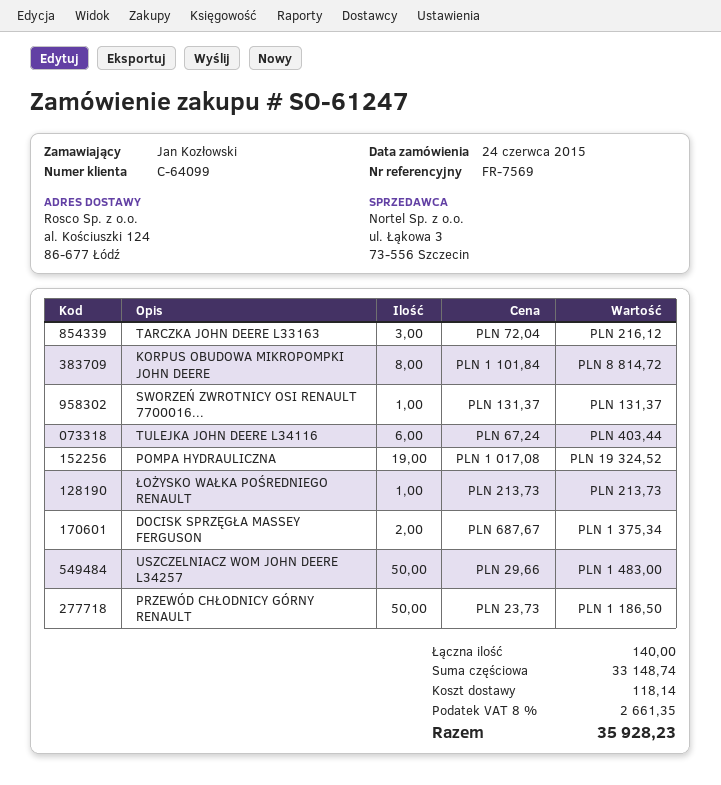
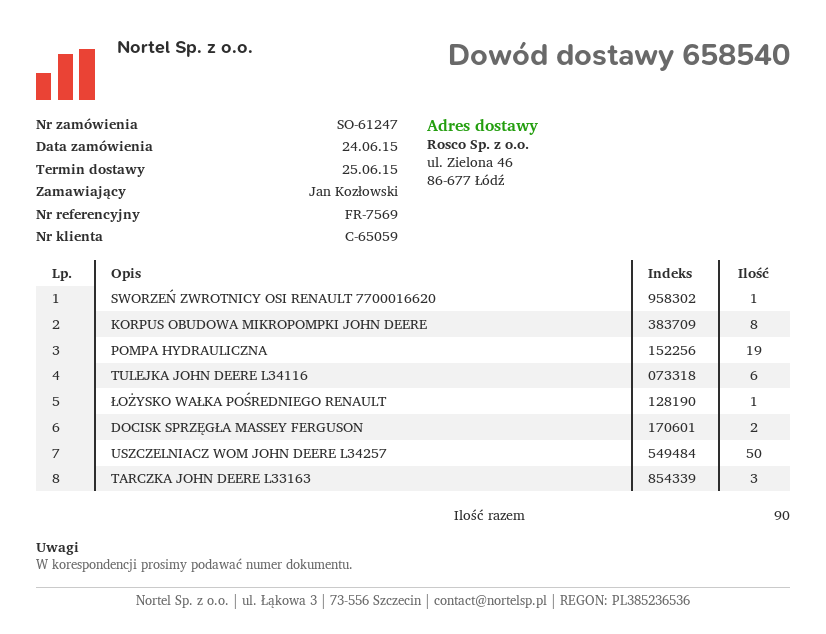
customer number: C-64099 -> C-65059
ship to: al. Kościuszki 124, 86-677 Łódź -> ul. Zielona 46, 86-677 Łódź
PRZEWÓD CHŁODNICY GÓRNY RENAULT: 50 -> none
total quantity: 140 -> 90

